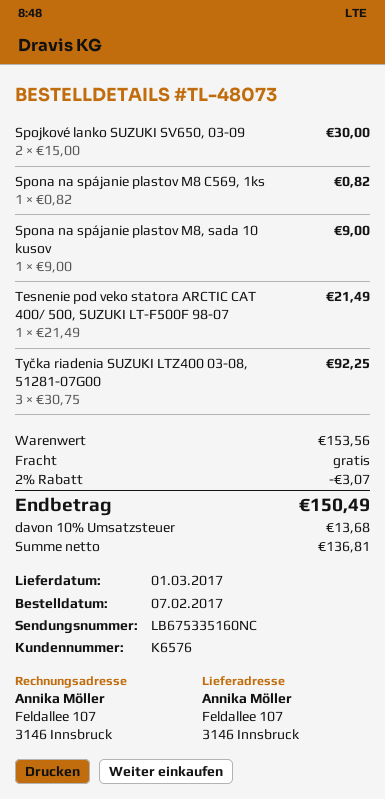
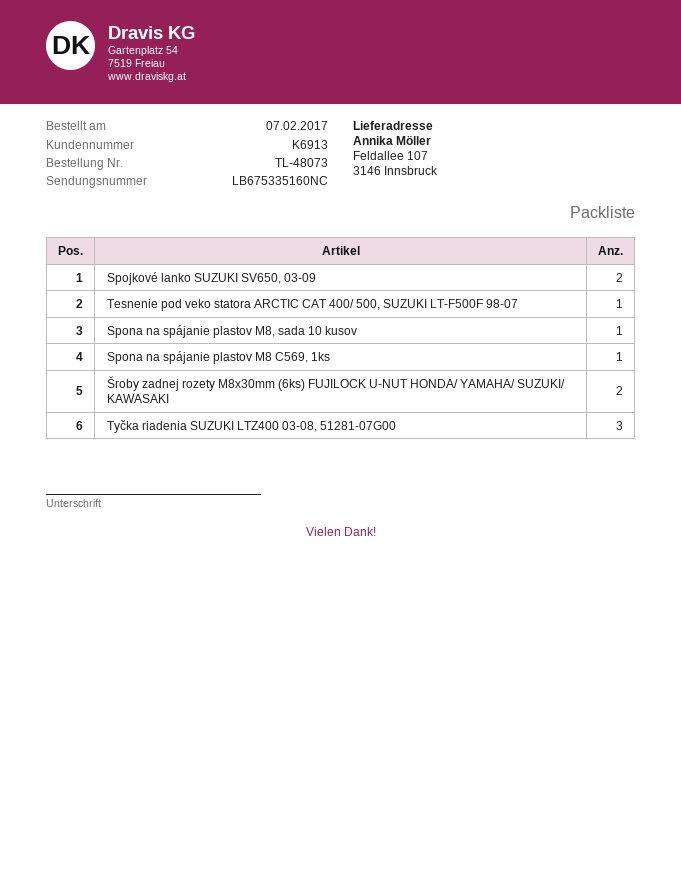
customer number: K6576 -> K6913
Šroby zadnej rozety M8x30mm (6ks) FUJILOCK U-NUT HONDA/ YAMAHA/ SUZUKI/ KAWASAKI: none -> 2

